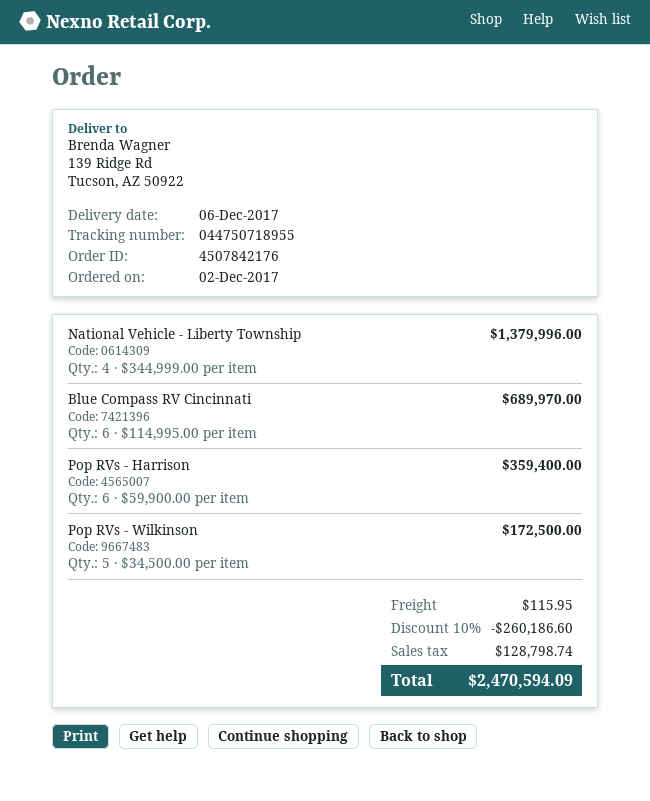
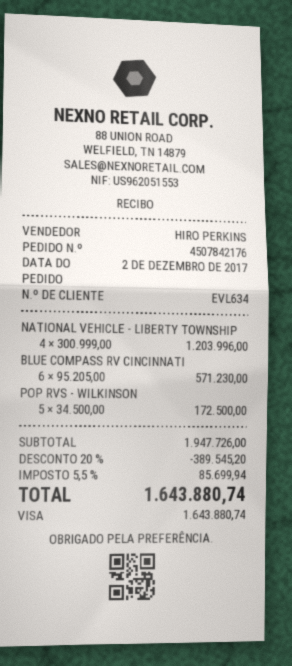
National Vehicle - Liberty Township: 4 x 344999.00 = 1379996.00 -> 4 x 300999.00 = 1203996.00
Blue Compass RV Cincinnati: 6 x 114995.00 = 689970.00 -> 6 x 95205.00 = 571230.00
Pop RVs - Harrison: 6 x 59900.00 = 359400.00 -> none
discount: 10% = 260186.60 -> 20% = 389545.20
shipping: 115.95 -> none
tax: 128798.74 -> 85699.94
total: 2470594.09 -> 1643880.74

